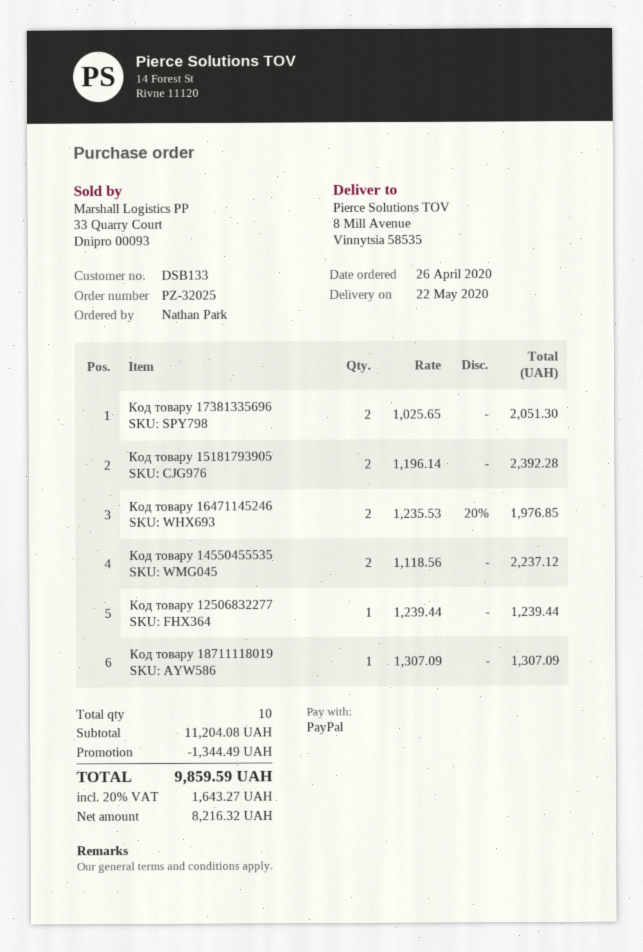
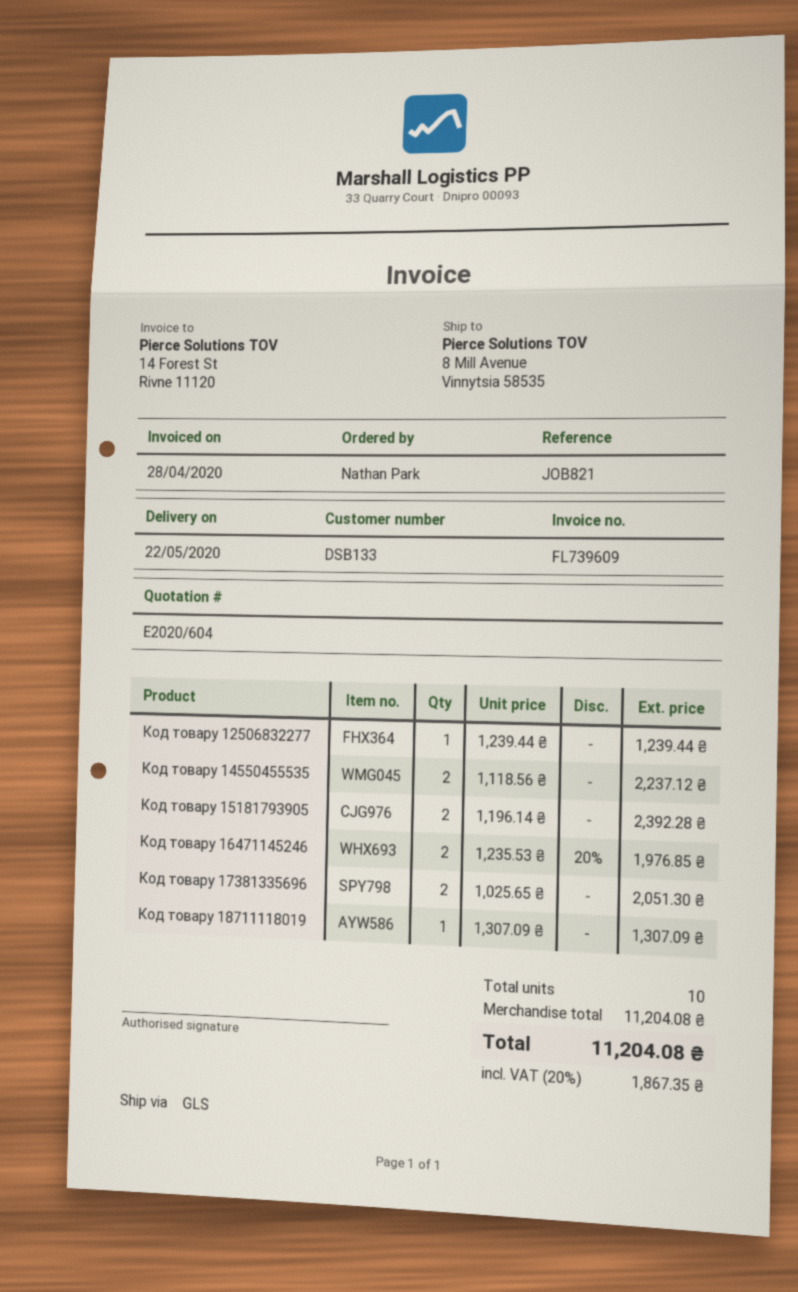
discount: 1344.49 -> none
tax: 20% = 1643.27 -> 20% = 1867.35
total: 9859.59 -> 11204.08

